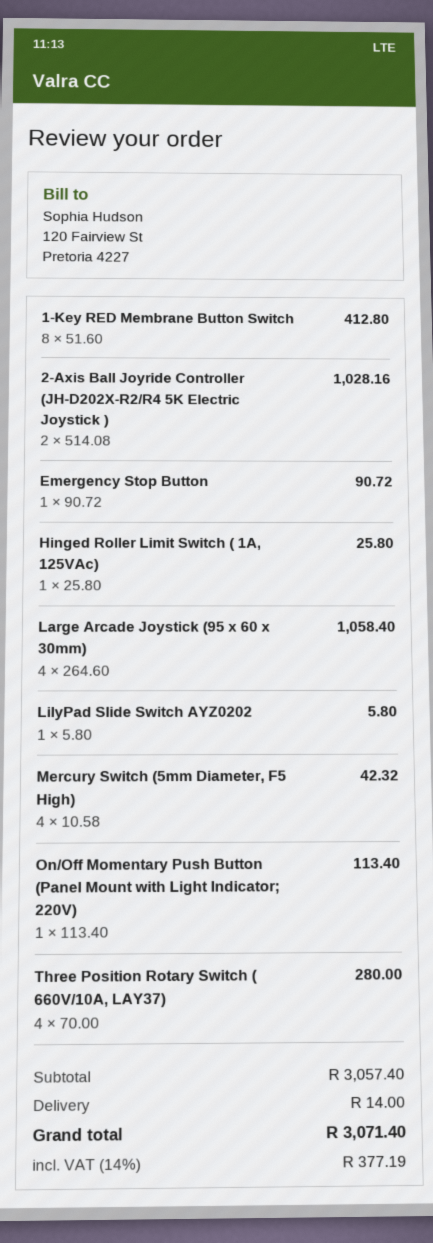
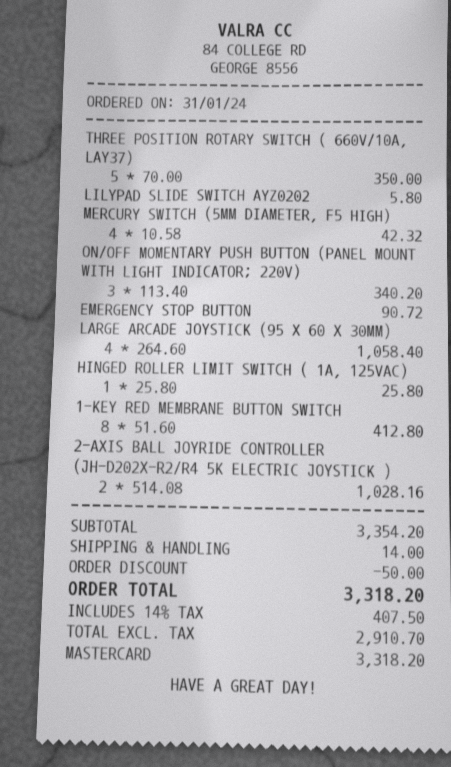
On/Off Momentary Push Button (Panel Mount with Light Indicator; 220V): 1 x 113.40 = 113.40 -> 3 x 113.40 = 340.20
Three Position Rotary Switch ( 660V/10A, LAY37): 4 x 70.00 = 280.00 -> 5 x 70.00 = 350.00
subtotal: 3057.40 -> 3354.20
discount: none -> 50.00
tax: 14% = 377.19 -> 14% = 407.50
total: 3071.40 -> 3318.20

